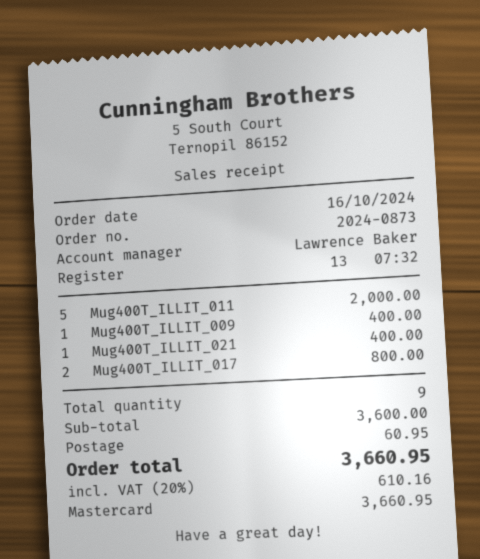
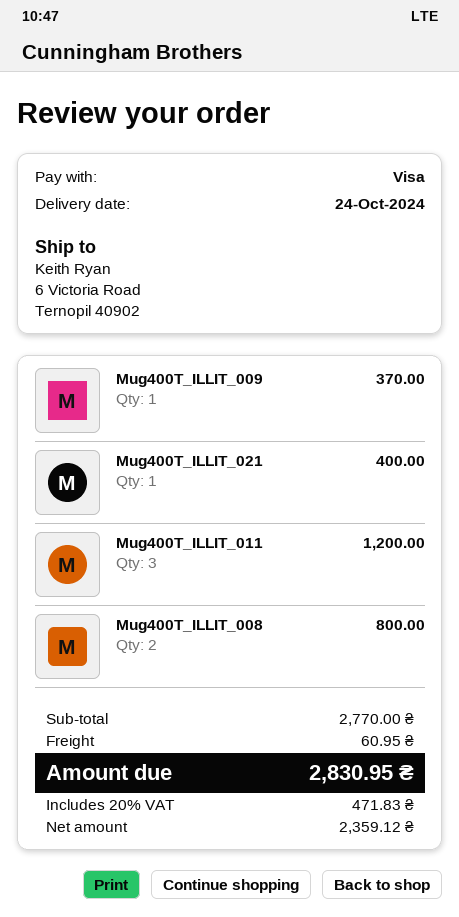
payment method: Mastercard -> Visa
Mug400T_ILLIT_011: 5 for 2000.00 -> 3 for 1200.00
Mug400T_ILLIT_009: 1 for 400.00 -> 1 for 370.00
Mug400T_ILLIT_017: 2 for 800.00 -> none
Mug400T_ILLIT_008: none -> 2 for 800.00
subtotal: 3600.00 -> 2770.00
tax: 20% = 610.16 -> 20% = 471.83
total: 3660.95 -> 2830.95

